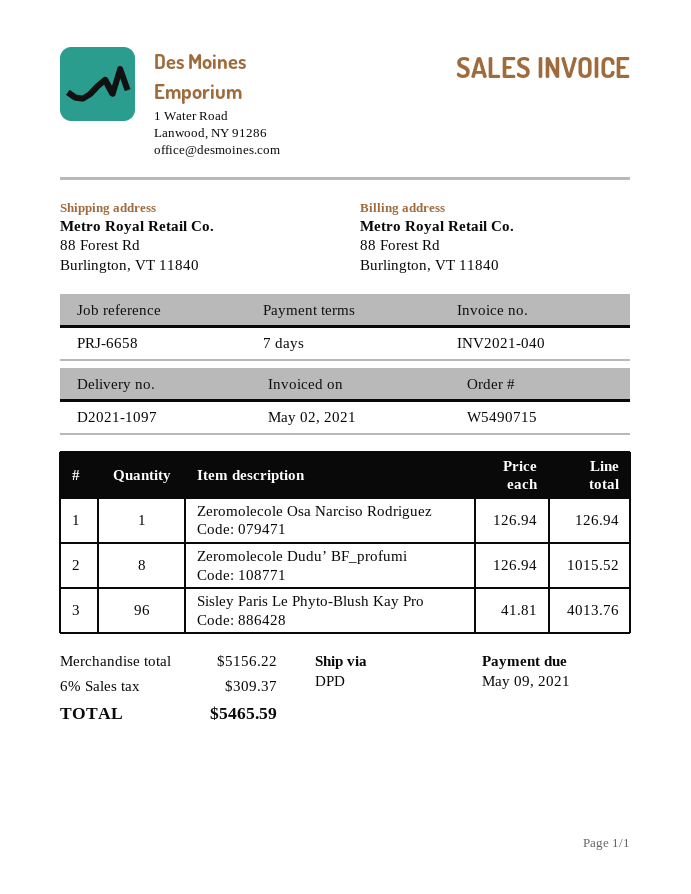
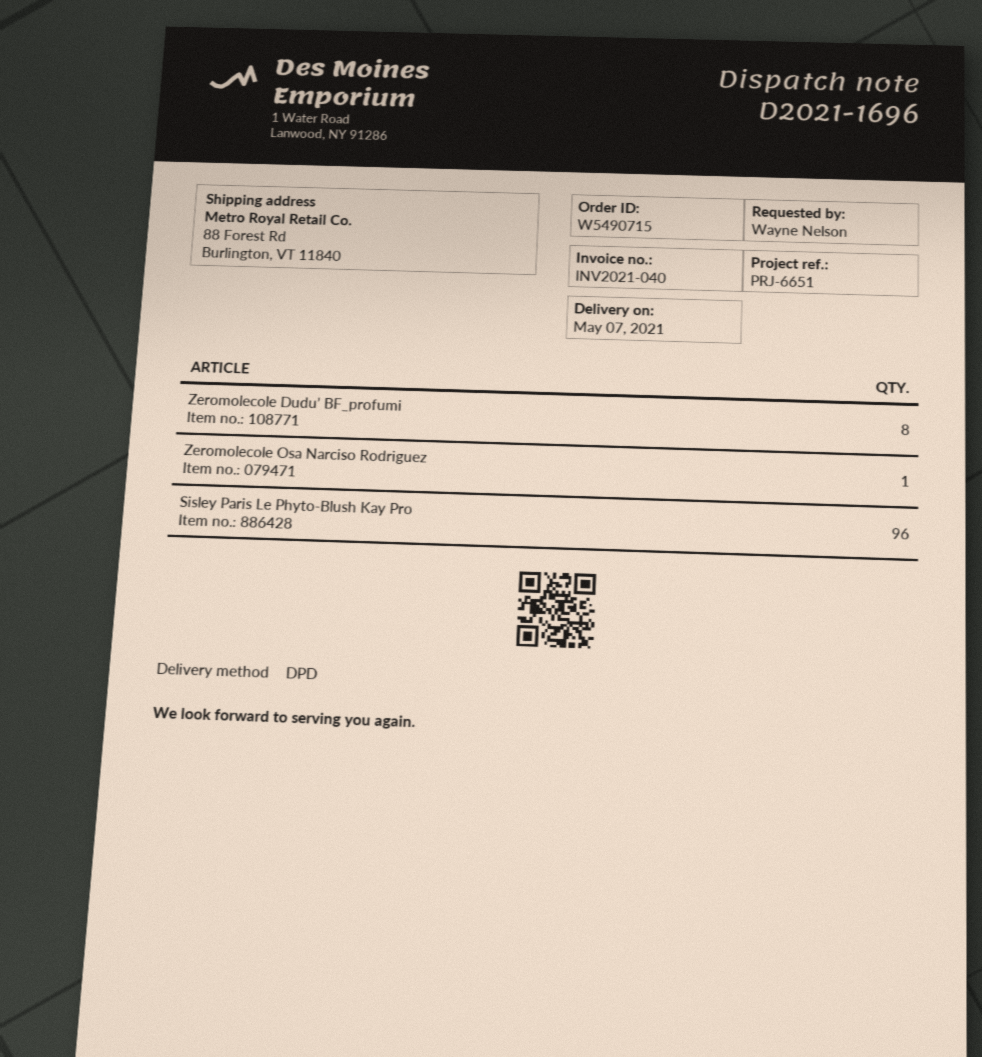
delivery note number: D2021-1097 -> D2021-1696
reference: PRJ-6658 -> PRJ-6651

